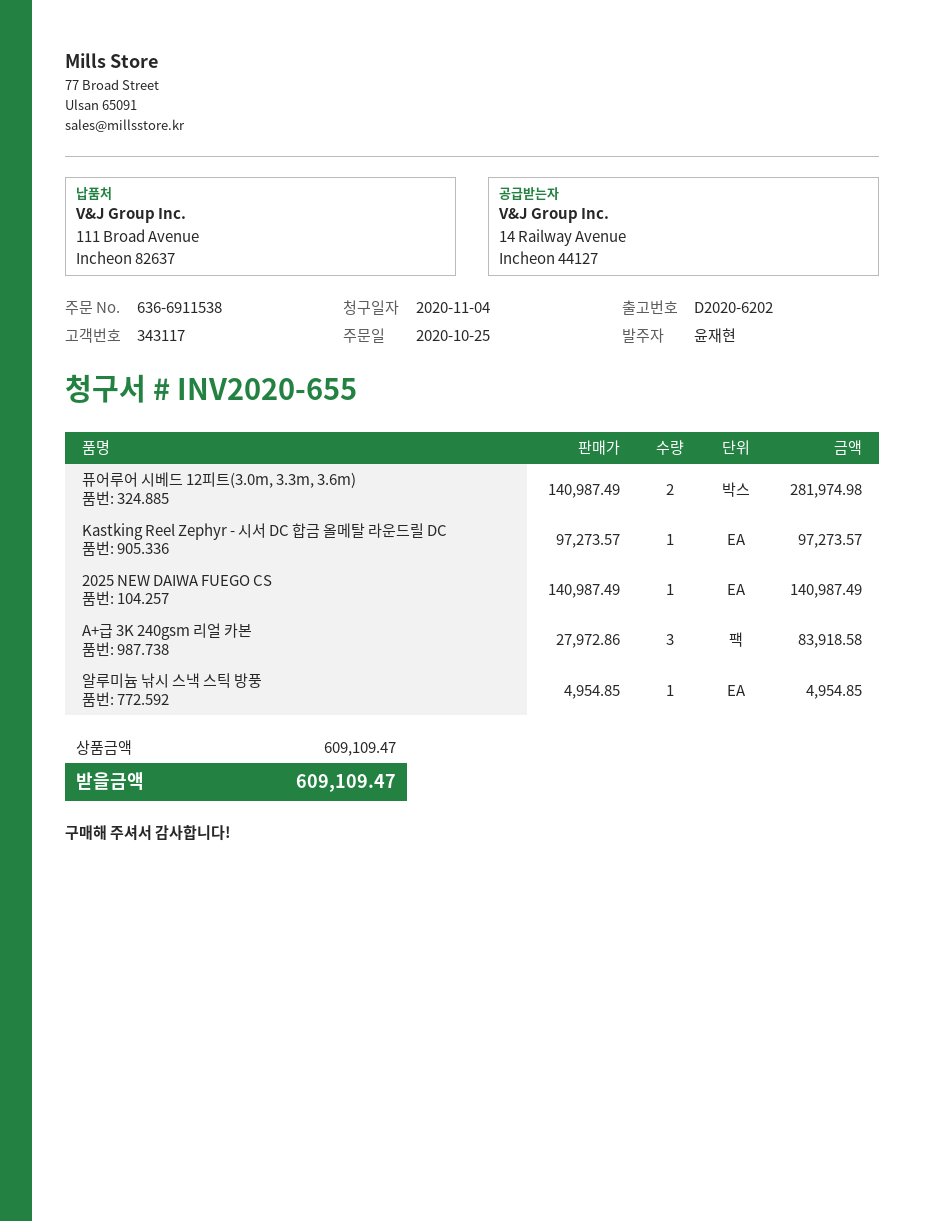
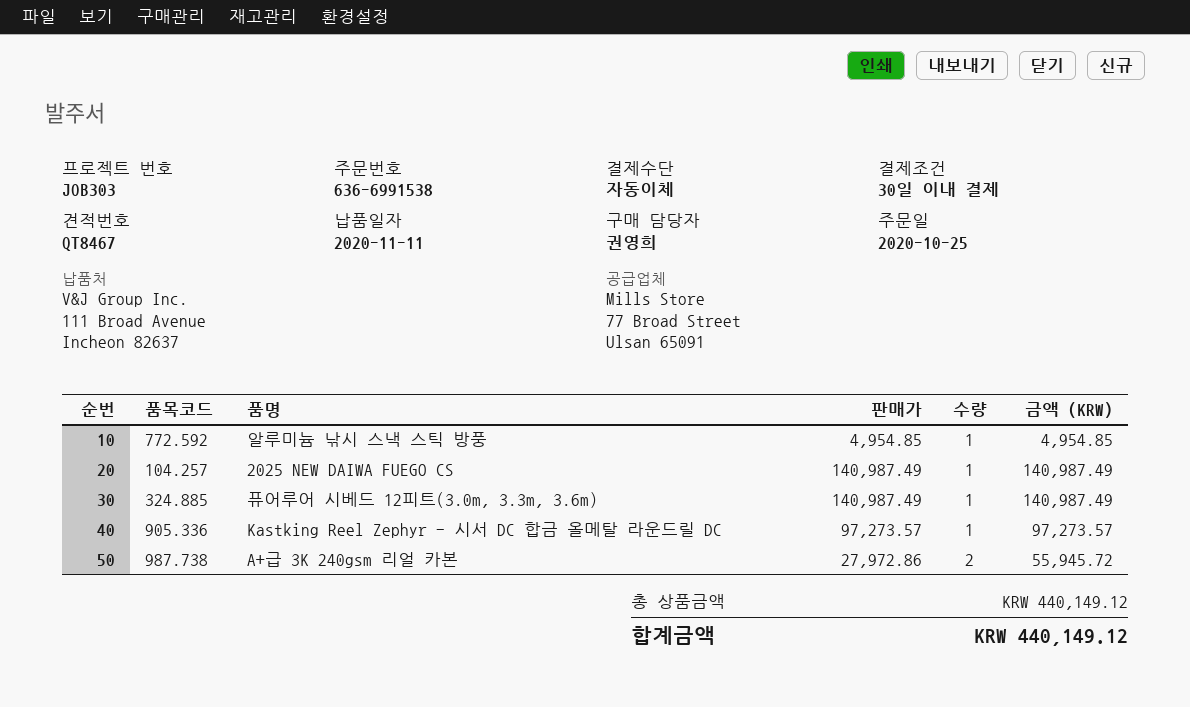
order number: 636-6911538 -> 636-6991538
ordered by: 윤재현 -> 권영희
퓨어루어 시베드 12피트(3.0m, 3.3m, 3.6m): 2 x 140987.49 = 281974.98 -> 1 x 140987.49 = 140987.49
A+급 3K 240gsm 리얼 카본: 3 x 27972.86 = 83918.58 -> 2 x 27972.86 = 55945.72
subtotal: 609109.47 -> 440149.12
total: 609109.47 -> 440149.12

